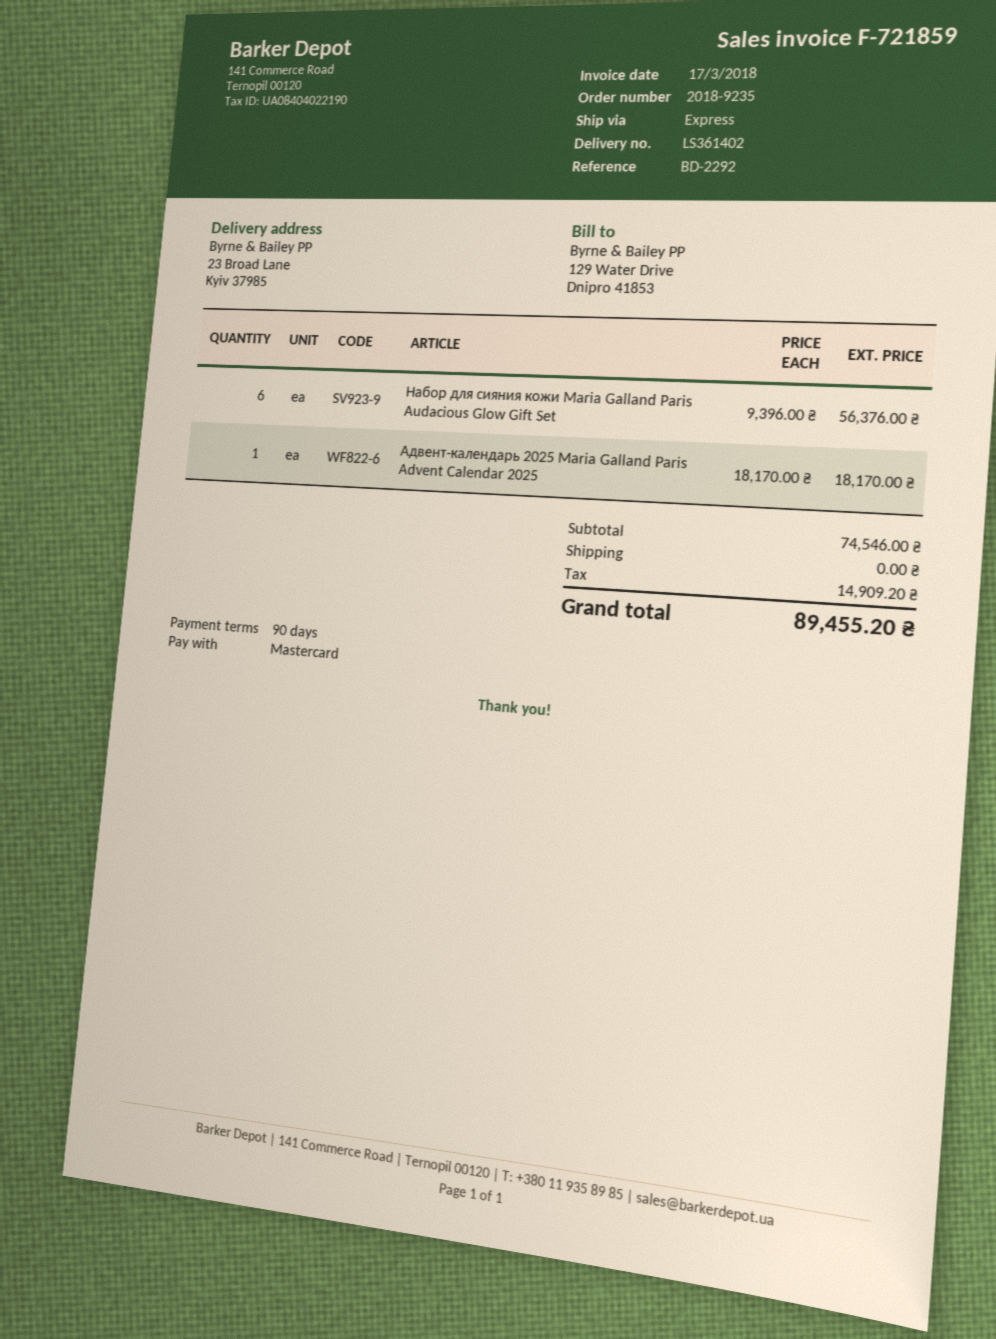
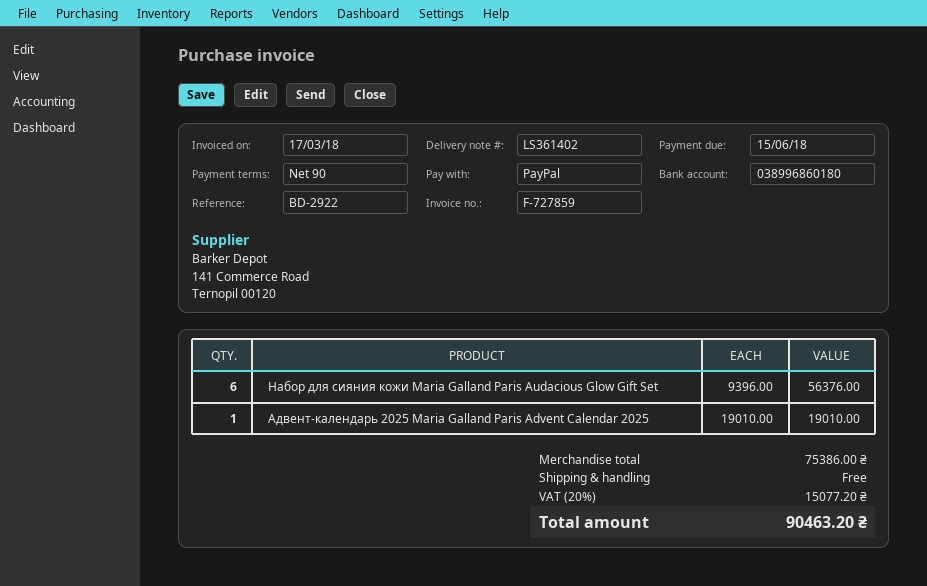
invoice number: F-721859 -> F-727859
reference: BD-2292 -> BD-2922
payment method: Mastercard -> PayPal
Адвент-календарь 2025 Maria Galland Paris Advent Calendar 2025: 1 x 18170.00 = 18170.00 -> 1 x 19010.00 = 19010.00
subtotal: 74546.00 -> 75386.00
tax: 14909.20 -> 15077.20
total: 89455.20 -> 90463.20

